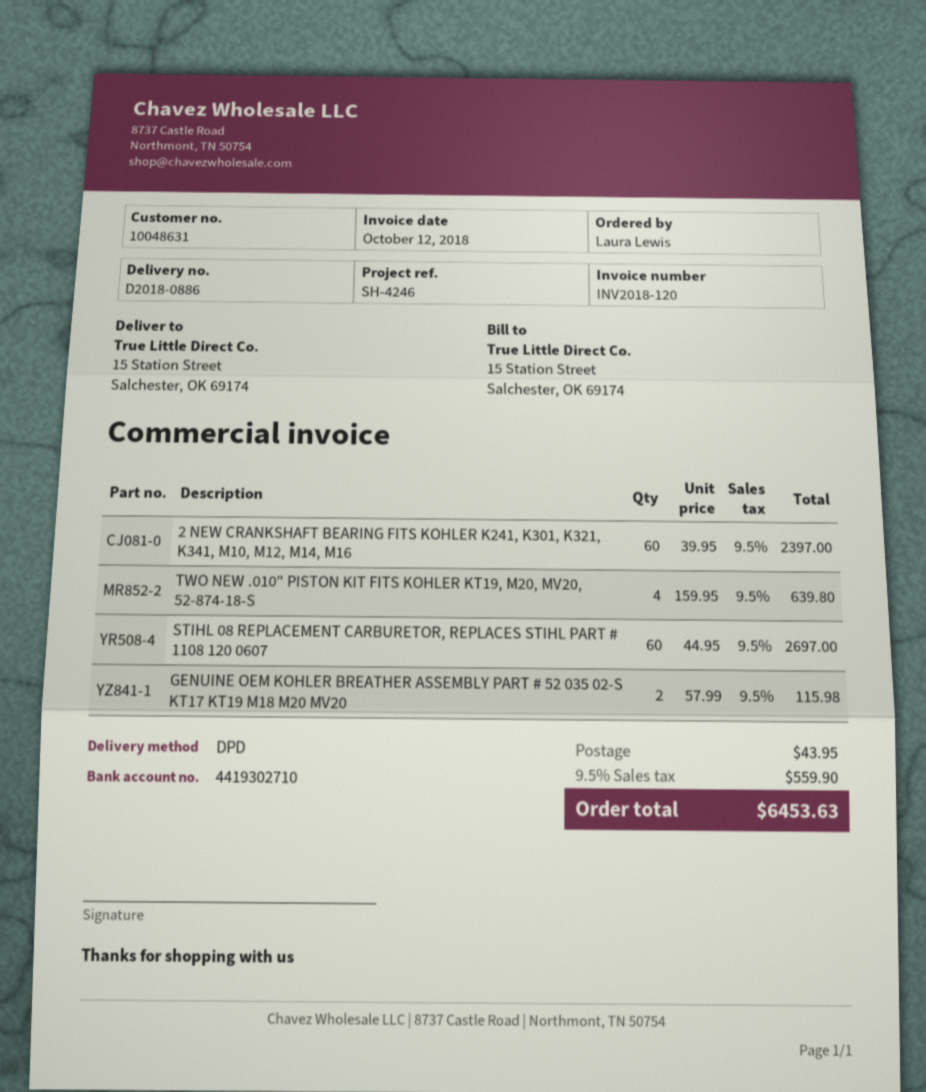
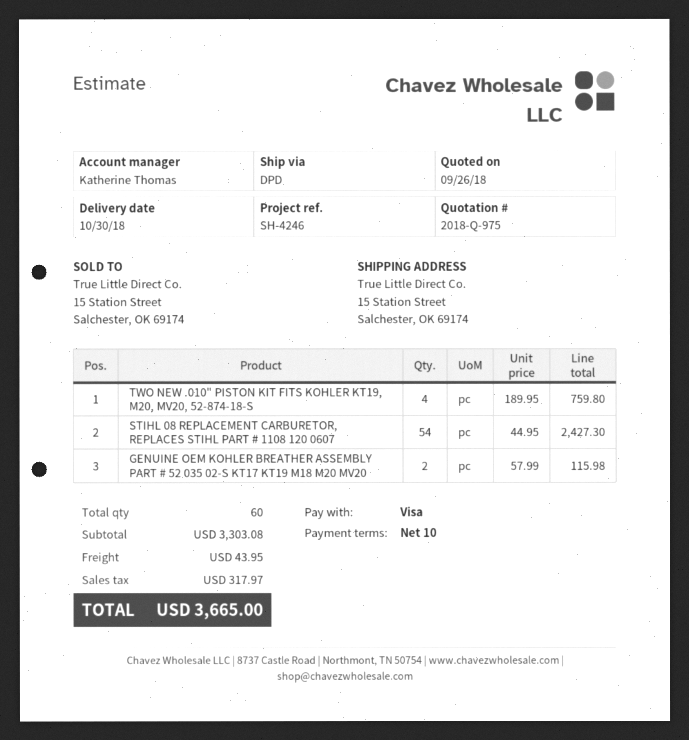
2 NEW CRANKSHAFT BEARING FITS KOHLER K241, K301, K321, K341, M10, M12, M14, M16: 60 x 39.95 = 2397.00 -> none
TWO NEW .010" PISTON KIT FITS KOHLER KT19, M20, MV20, 52-874-18-S: 4 x 159.95 = 639.80 -> 4 x 189.95 = 759.80
STIHL 08 REPLACEMENT CARBURETOR, REPLACES STIHL PART # 1108 120 0607: 60 x 44.95 = 2697.00 -> 54 x 44.95 = 2427.30
tax: 559.90 -> 317.97
total: 6453.63 -> 3665.00

